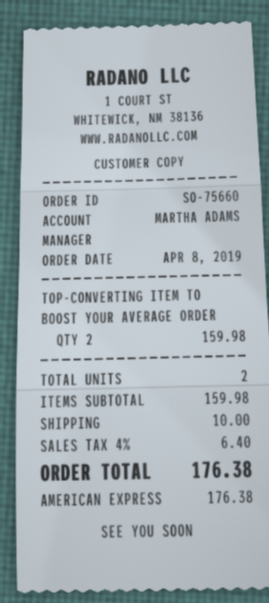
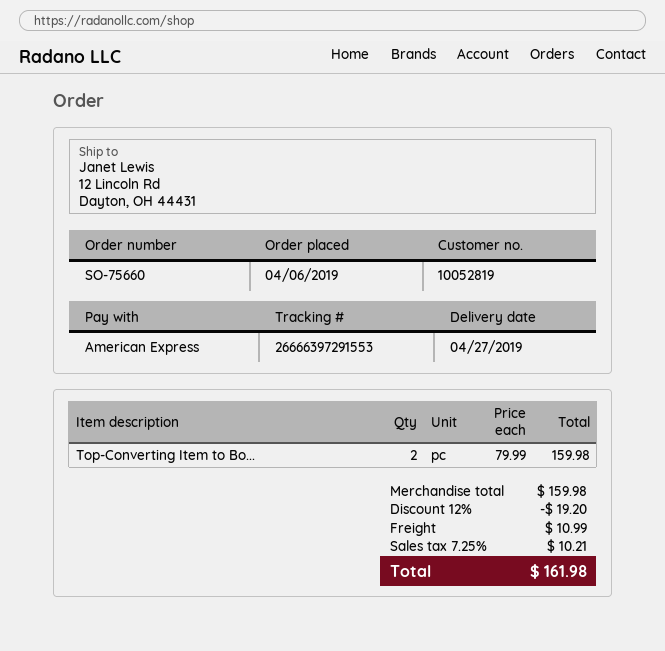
order date: 2019-04-08 -> 2019-04-06
discount: none -> 12% = 19.20
shipping: 10.00 -> 10.99
tax: 4% = 6.40 -> 7.25% = 10.21
total: 176.38 -> 161.98

